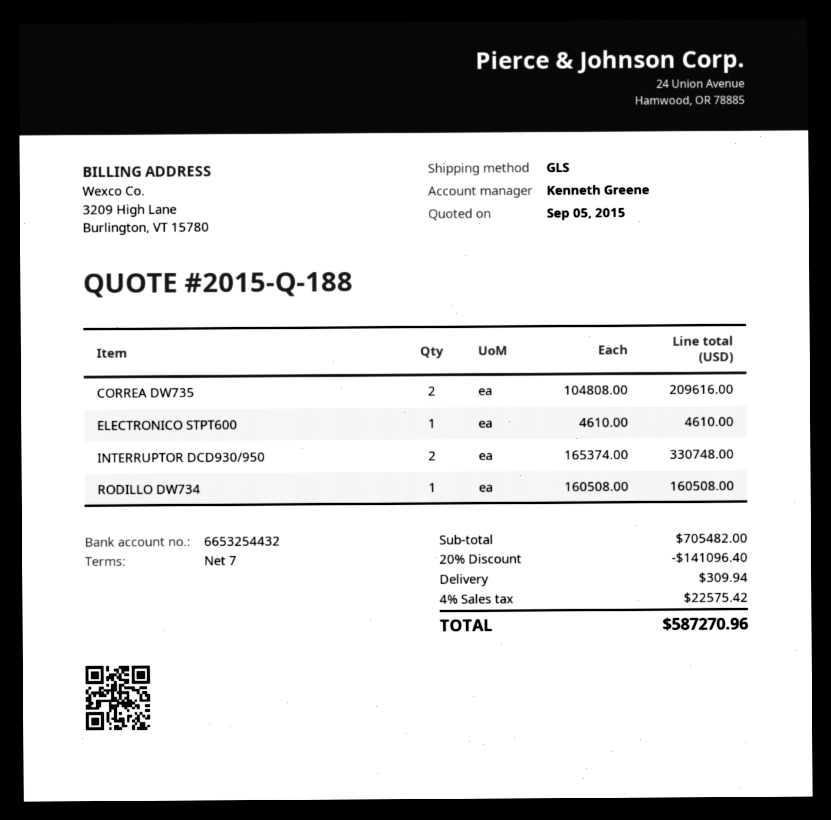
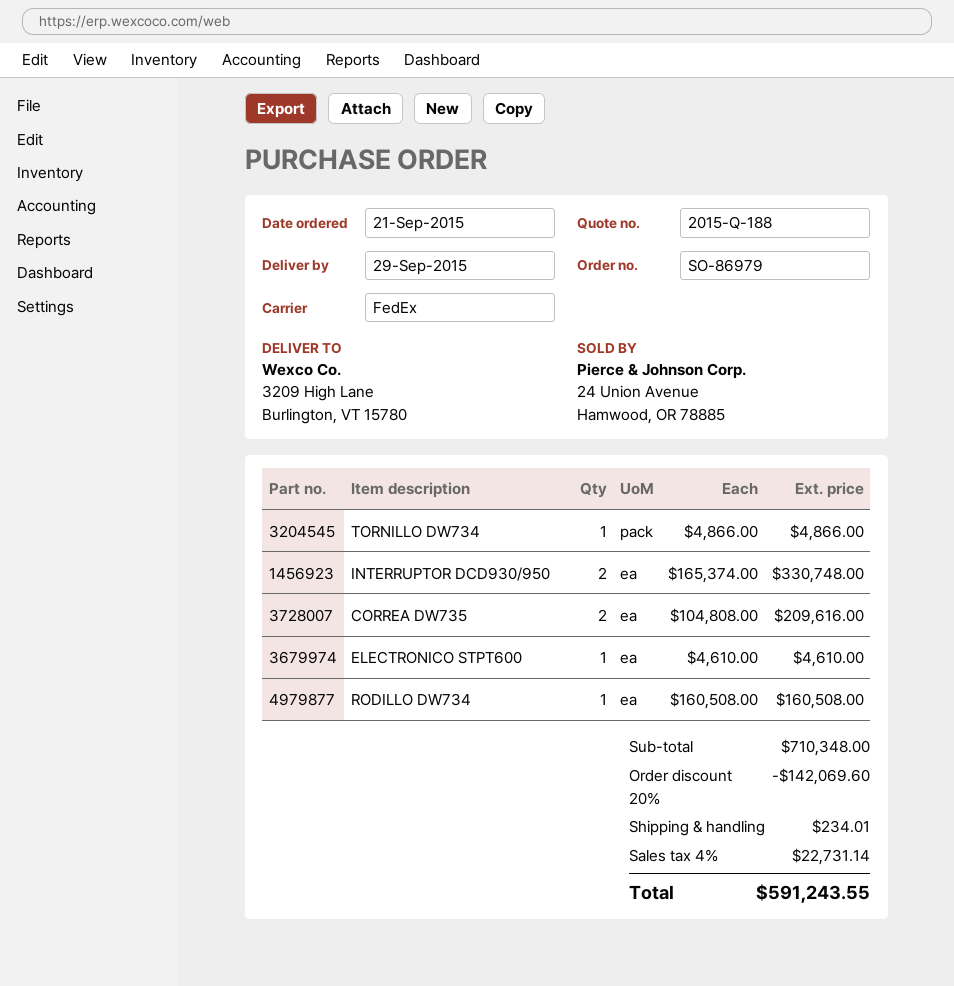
shipping method: GLS -> FedEx
TORNILLO DW734: none -> 1 x 4866.00 = 4866.00
subtotal: 705482.00 -> 710348.00
discount: 20% = 141096.40 -> 20% = 142069.60
shipping: 309.94 -> 234.01
tax: 4% = 22575.42 -> 4% = 22731.14
total: 587270.96 -> 591243.55

